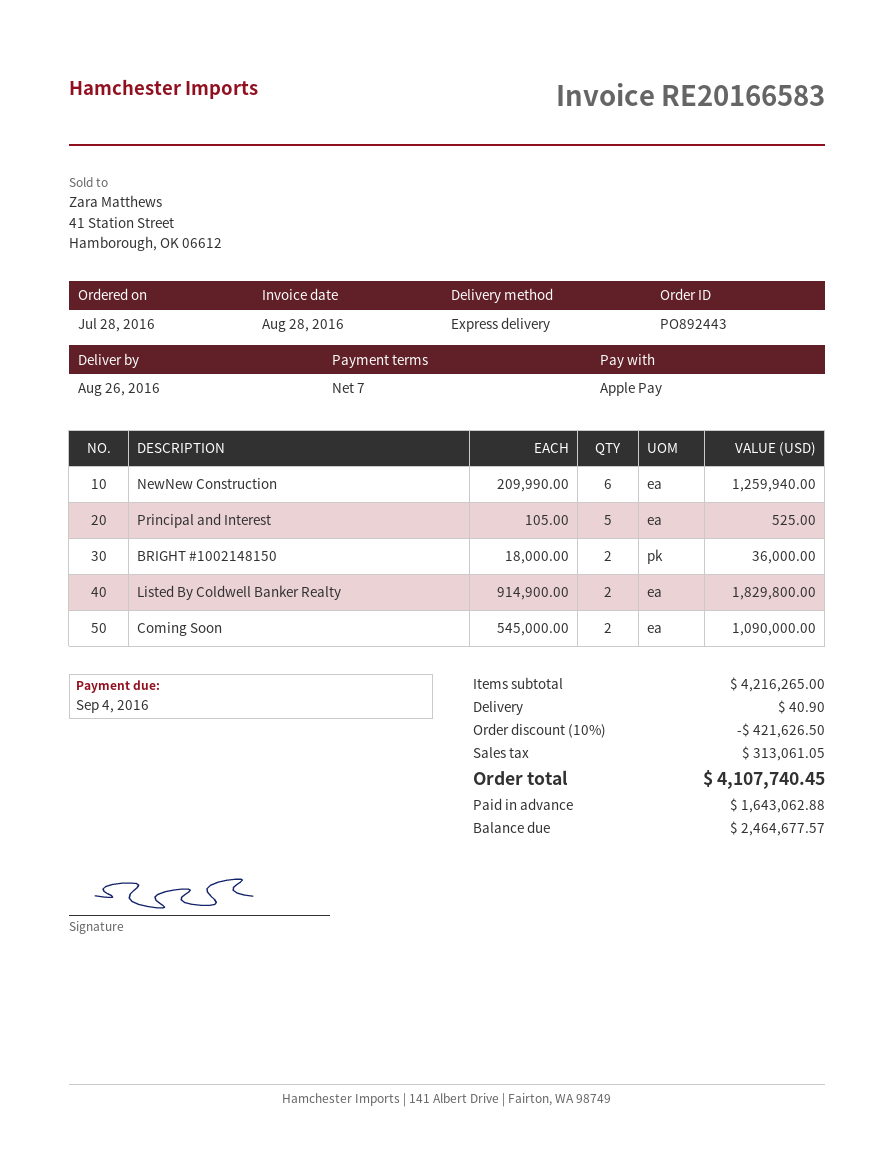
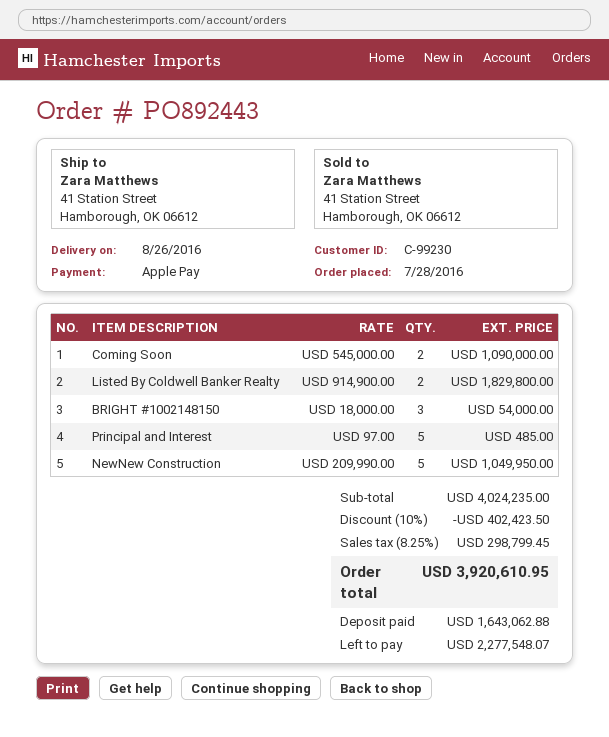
NewNew Construction: 6 x 209990.00 = 1259940.00 -> 5 x 209990.00 = 1049950.00
Principal and Interest: 5 x 105.00 = 525.00 -> 5 x 97.00 = 485.00
BRIGHT #1002148150: 2 x 18000.00 = 36000.00 -> 3 x 18000.00 = 54000.00
subtotal: 4216265.00 -> 4024235.00
discount: 10% = 421626.50 -> 10% = 402423.50
shipping: 40.90 -> none
tax: 313061.05 -> 298799.45
total: 4107740.45 -> 3920610.95
balance: 2464677.57 -> 2277548.07

